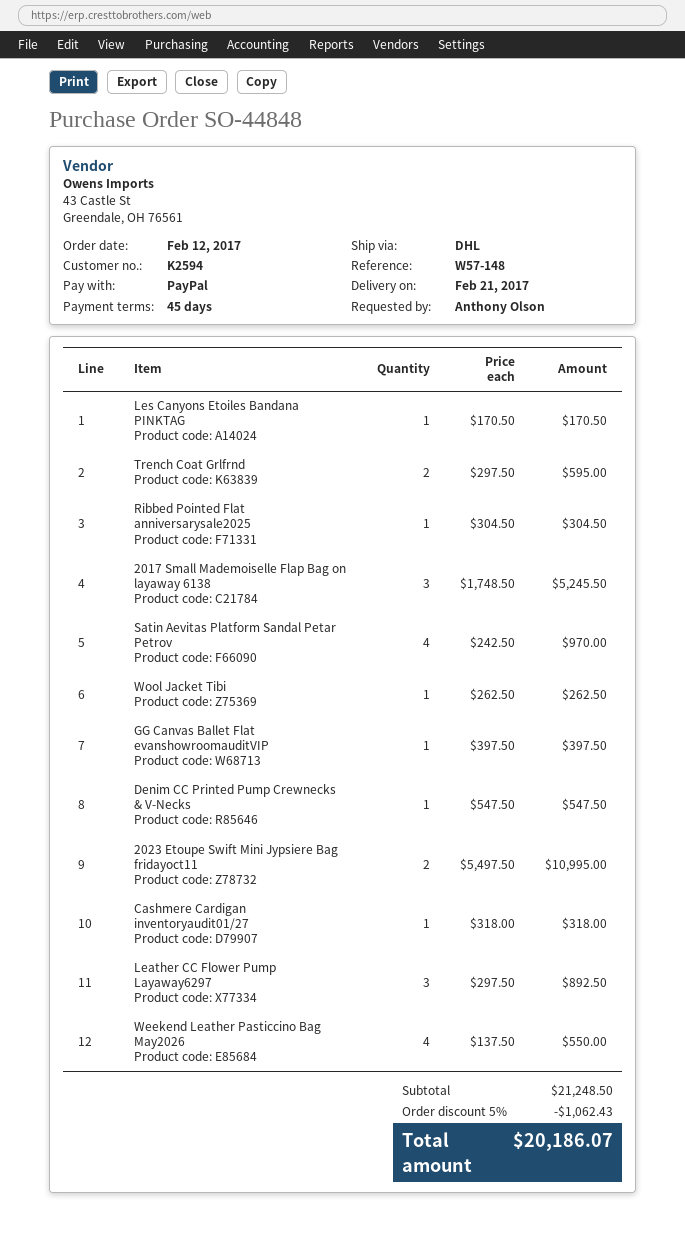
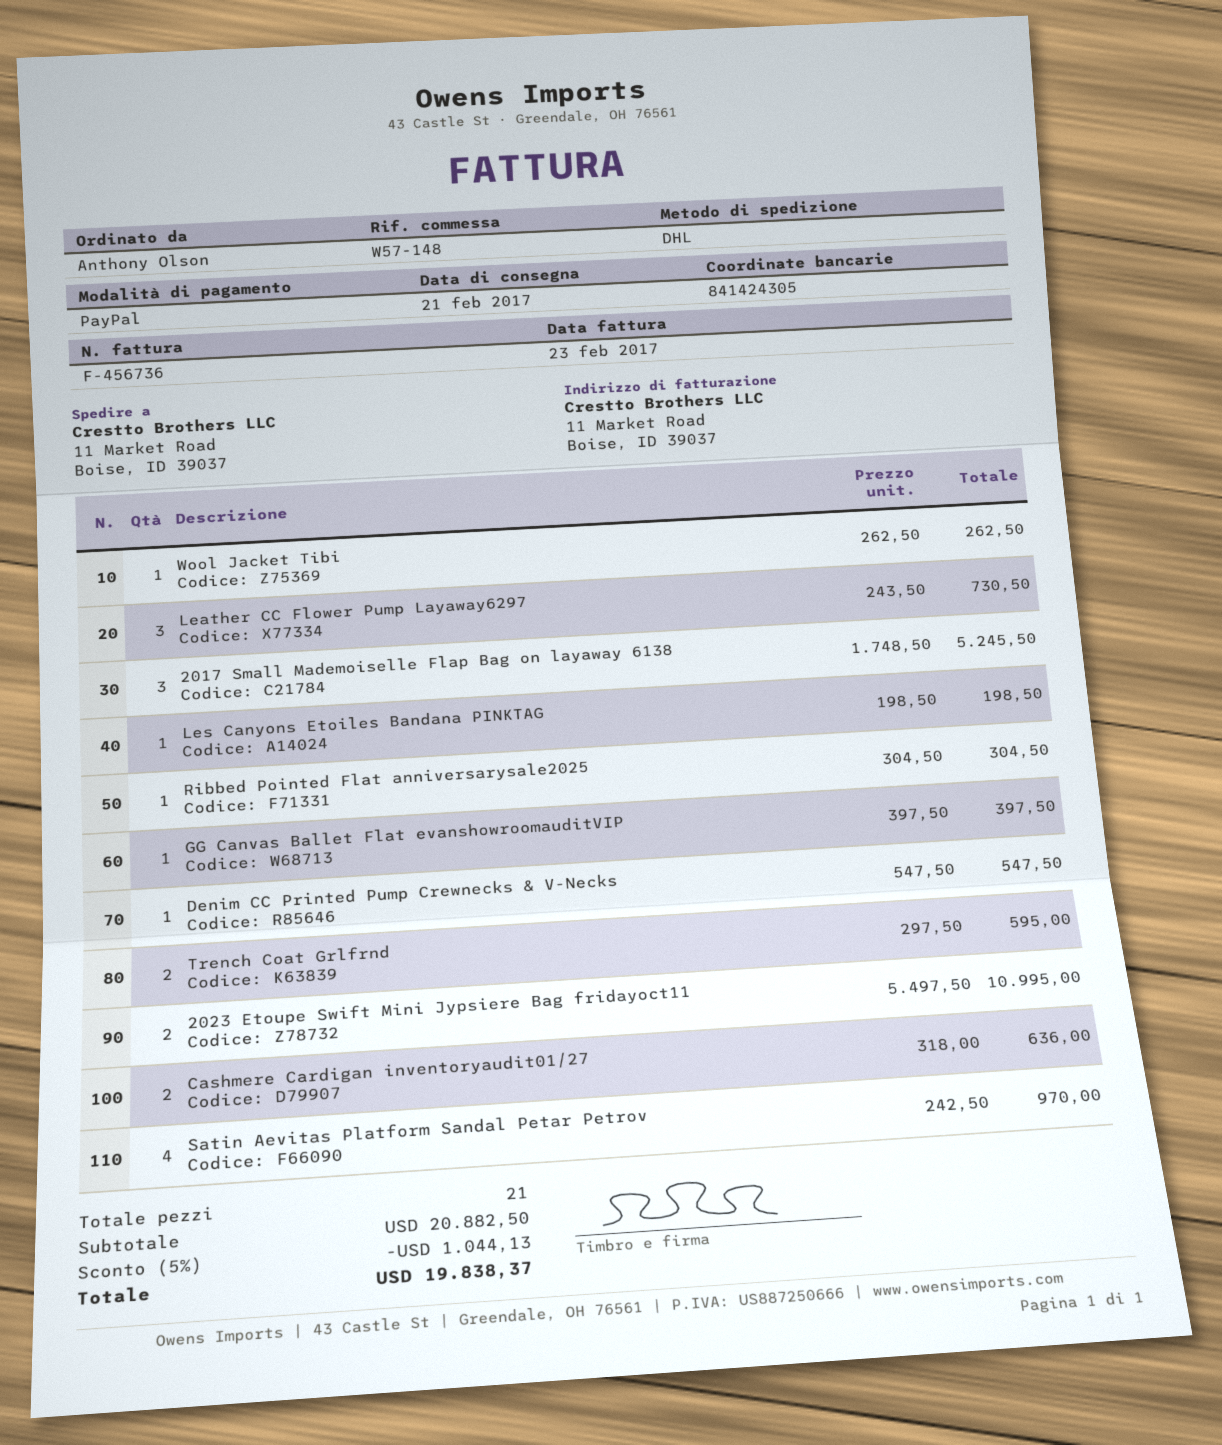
Les Canyons Etoiles Bandana PINKTAG: 1 x 170.50 = 170.50 -> 1 x 198.50 = 198.50
Cashmere Cardigan inventoryaudit01/27: 1 x 318.00 = 318.00 -> 2 x 318.00 = 636.00
Leather CC Flower Pump Layaway6297: 3 x 297.50 = 892.50 -> 3 x 243.50 = 730.50
Weekend Leather Pasticcino Bag May2026: 4 x 137.50 = 550.00 -> none
subtotal: 21248.50 -> 20882.50
discount: 5% = 1062.43 -> 5% = 1044.13
total: 20186.07 -> 19838.37

